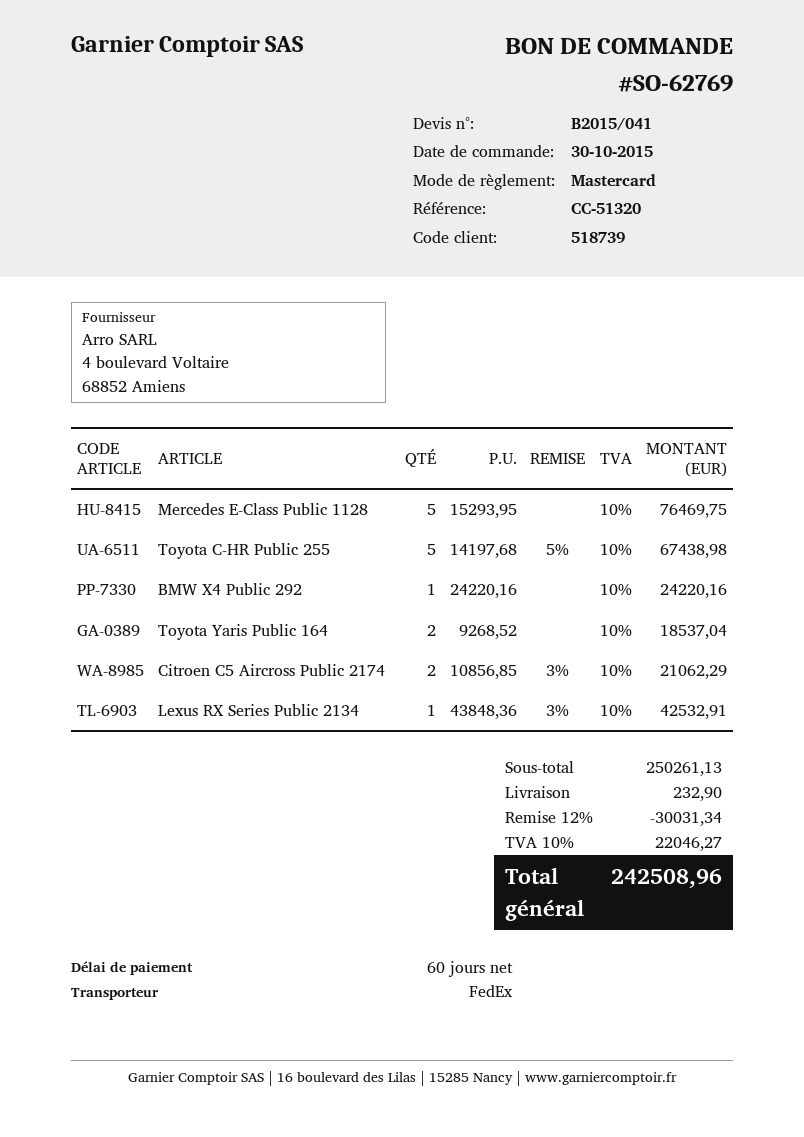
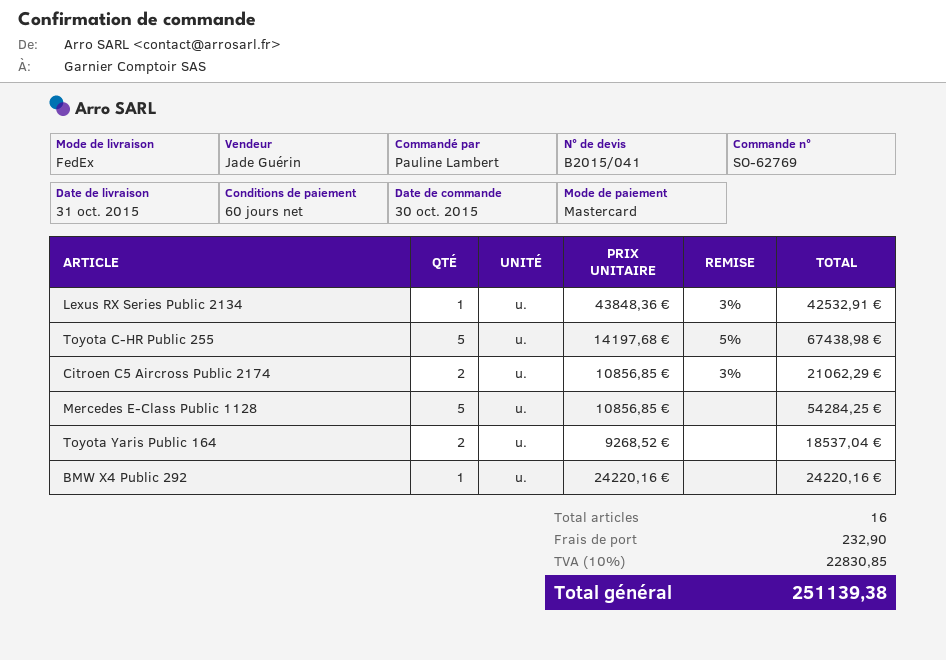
Mercedes E-Class Public 1128: 5 x 15293.95 = 76469.75 -> 5 x 10856.85 = 54284.25
discount: 12% = 30031.34 -> none
tax: 10% = 22046.27 -> 10% = 22830.85
total: 242508.96 -> 251139.38

